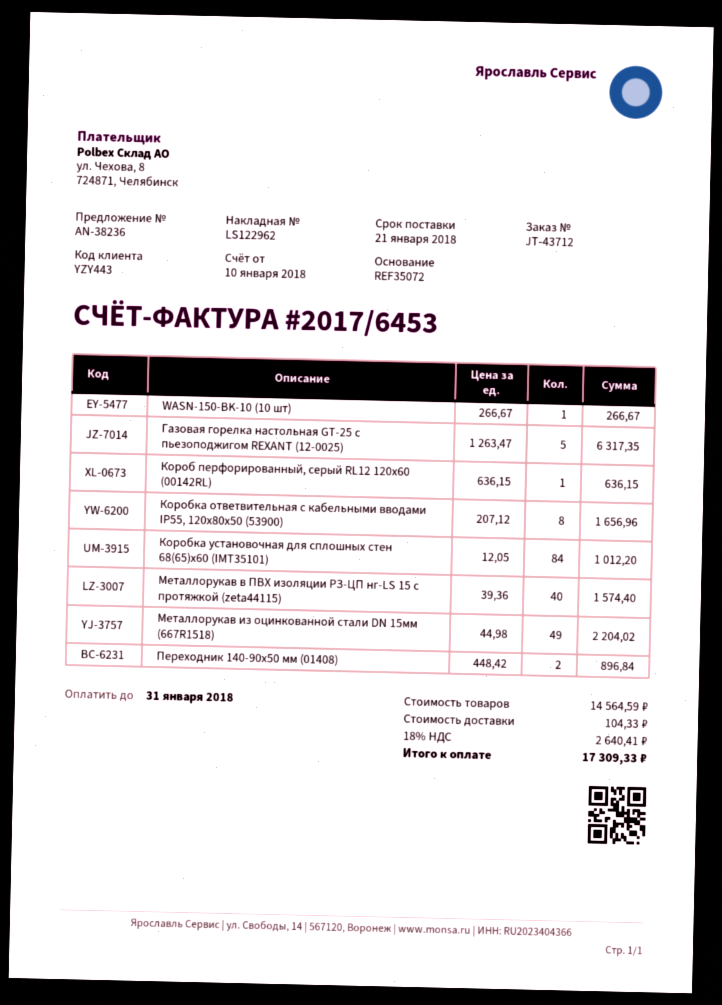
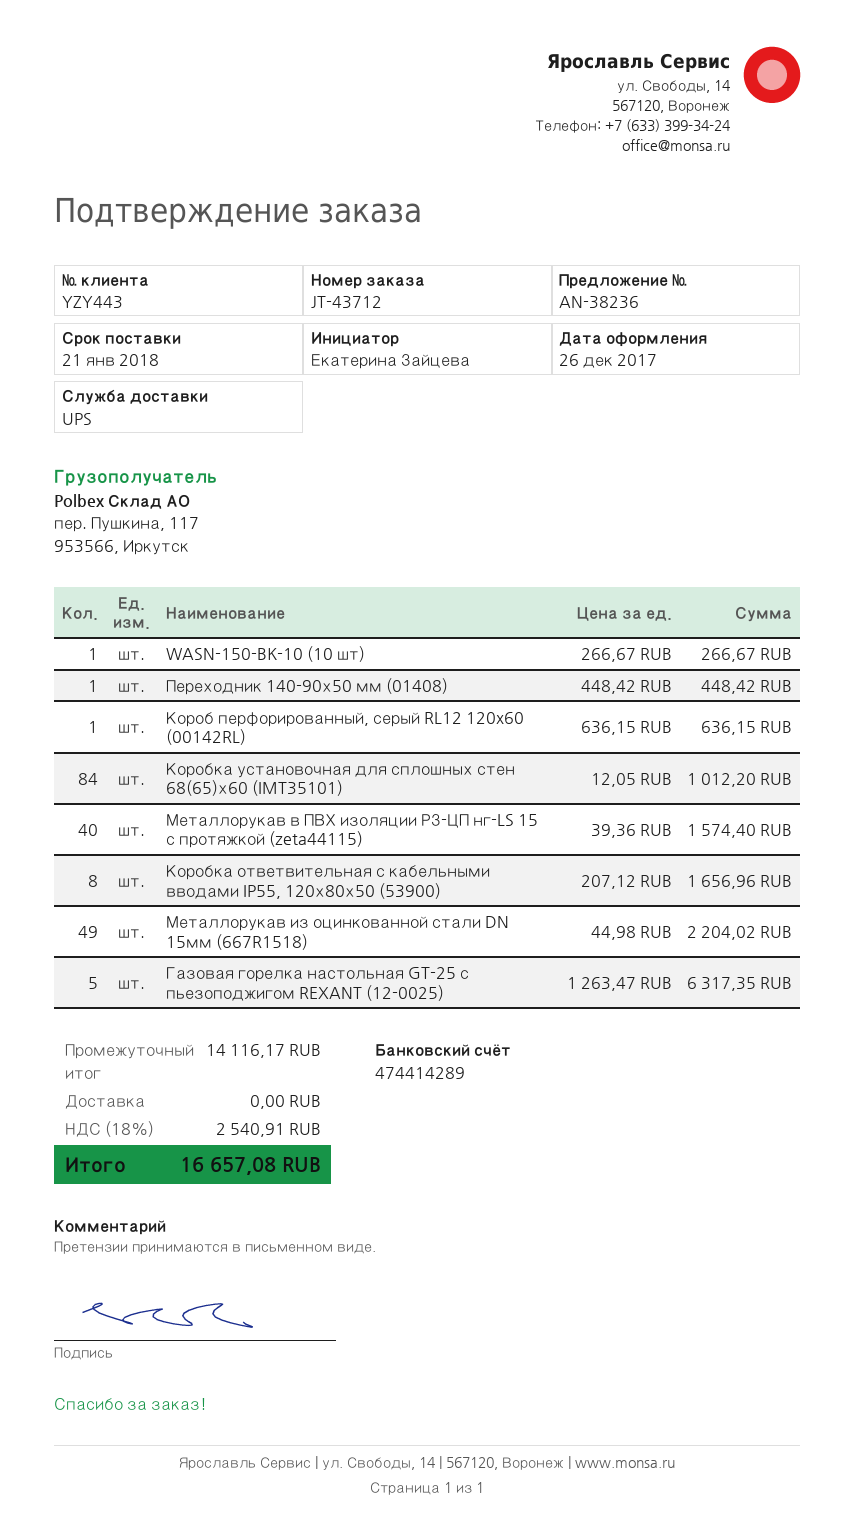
Переходник 140-90х50 мм (01408): 2 x 448.42 = 896.84 -> 1 x 448.42 = 448.42
subtotal: 14564.59 -> 14116.17
shipping: 104.33 -> 0.00
tax: 18% = 2640.41 -> 18% = 2540.91
total: 17309.33 -> 16657.08

